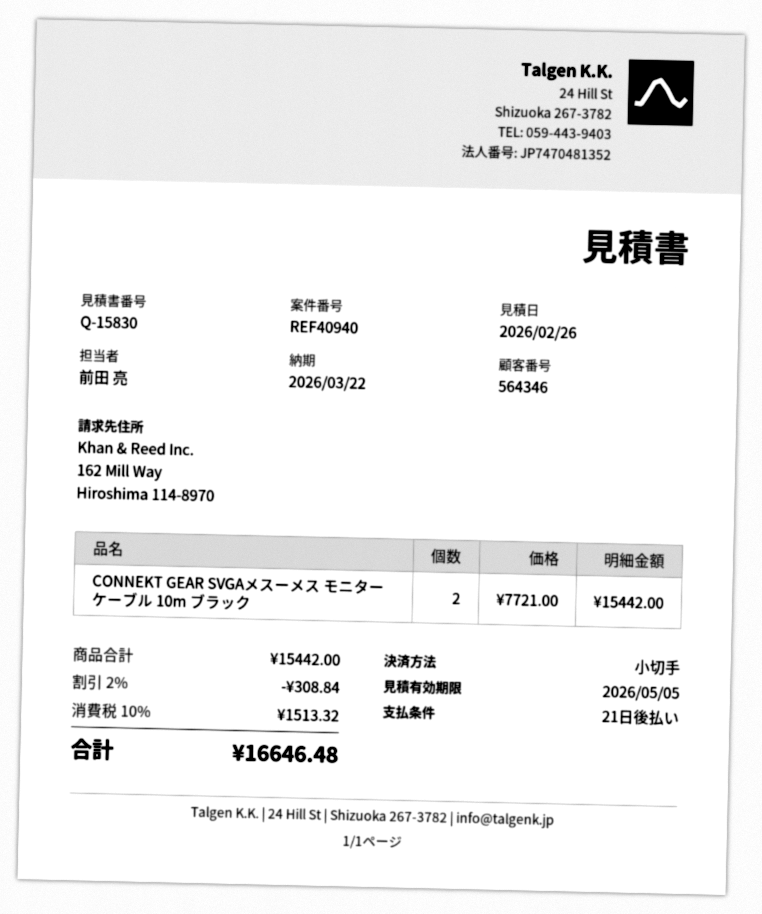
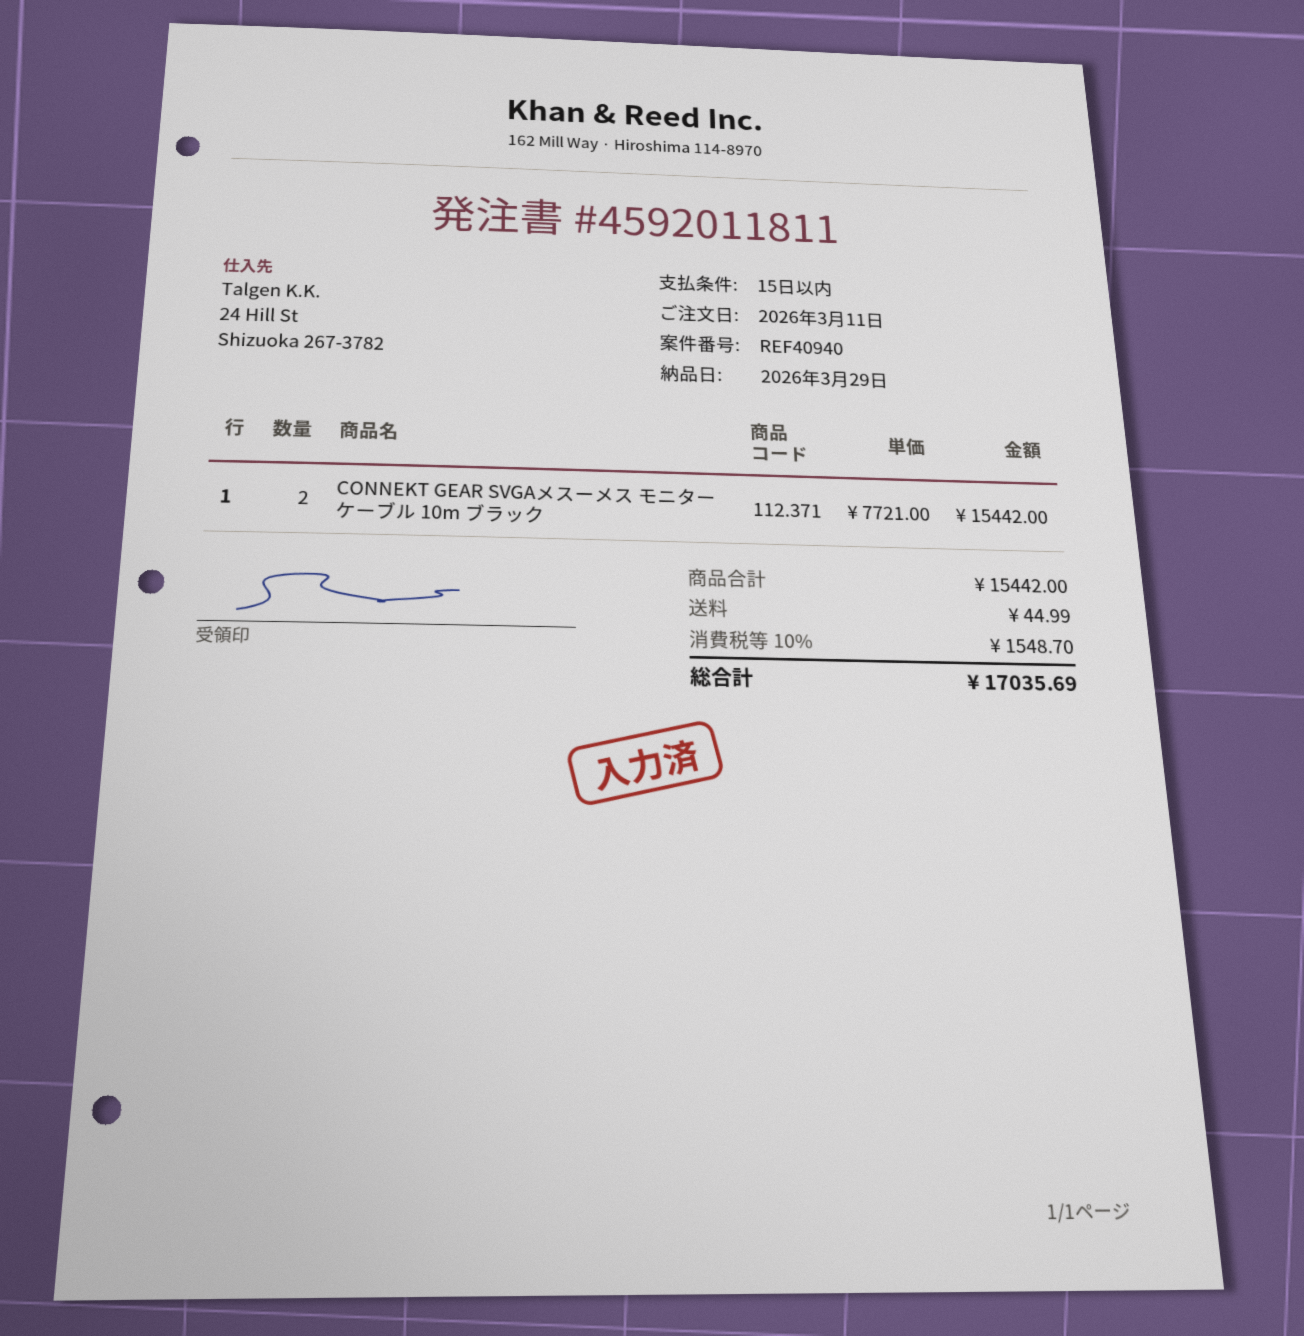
delivery date: 2026-03-22 -> 2026-03-29
payment terms: 21 days -> 15 days
discount: 2% = 308.84 -> none
shipping: none -> 44.99
tax: 10% = 1513.32 -> 10% = 1548.70
total: 16646.48 -> 17035.69

